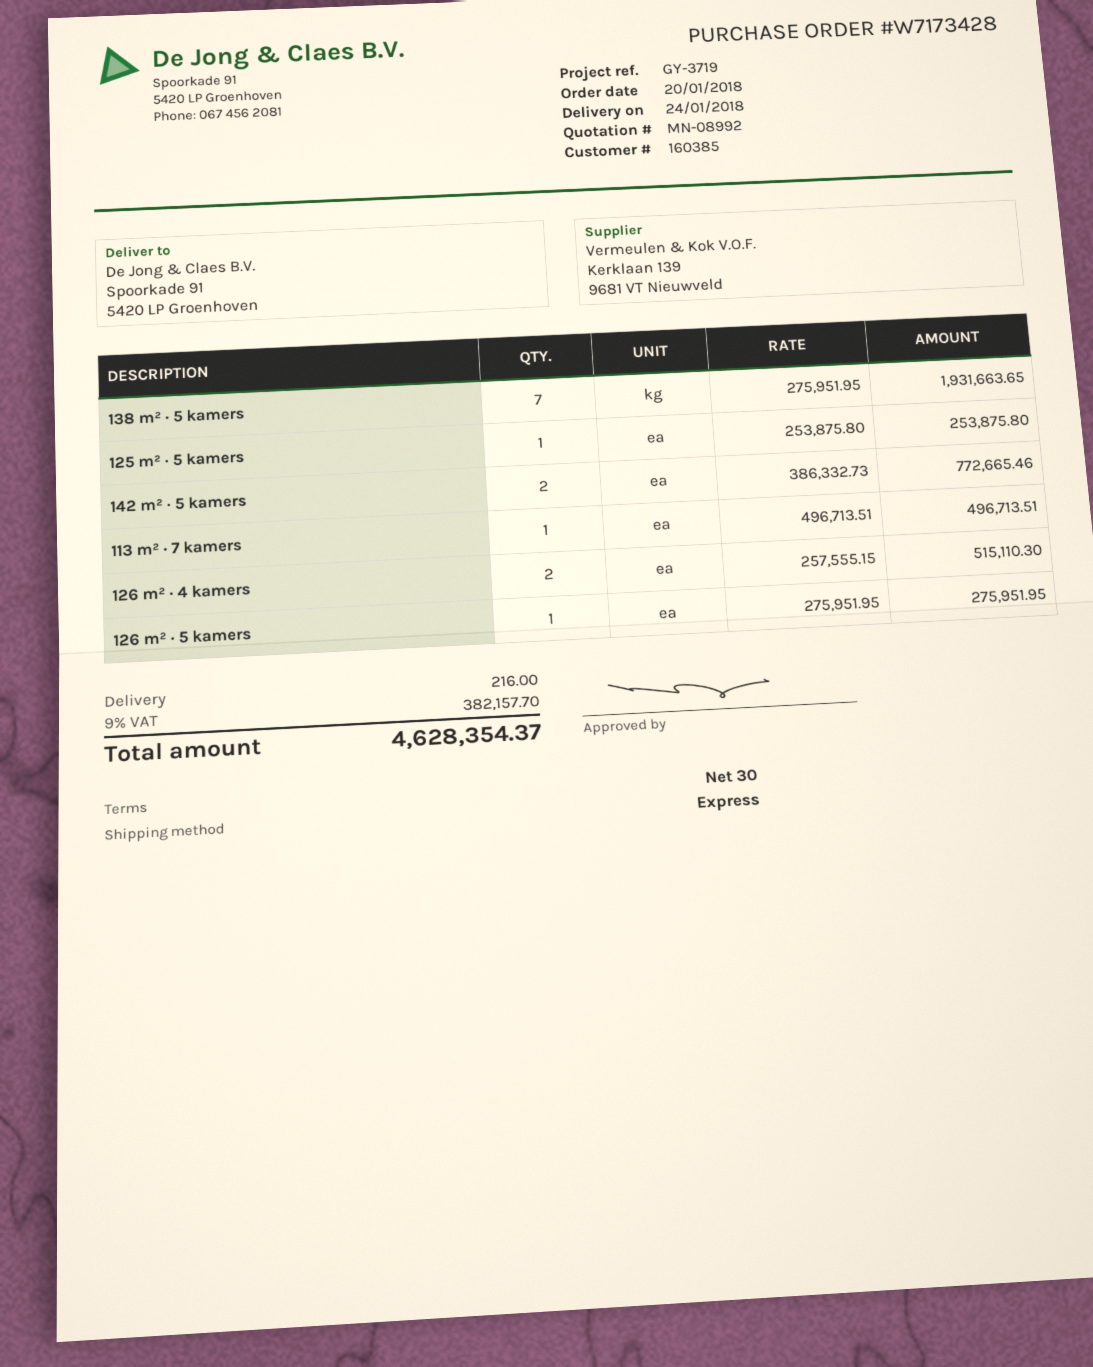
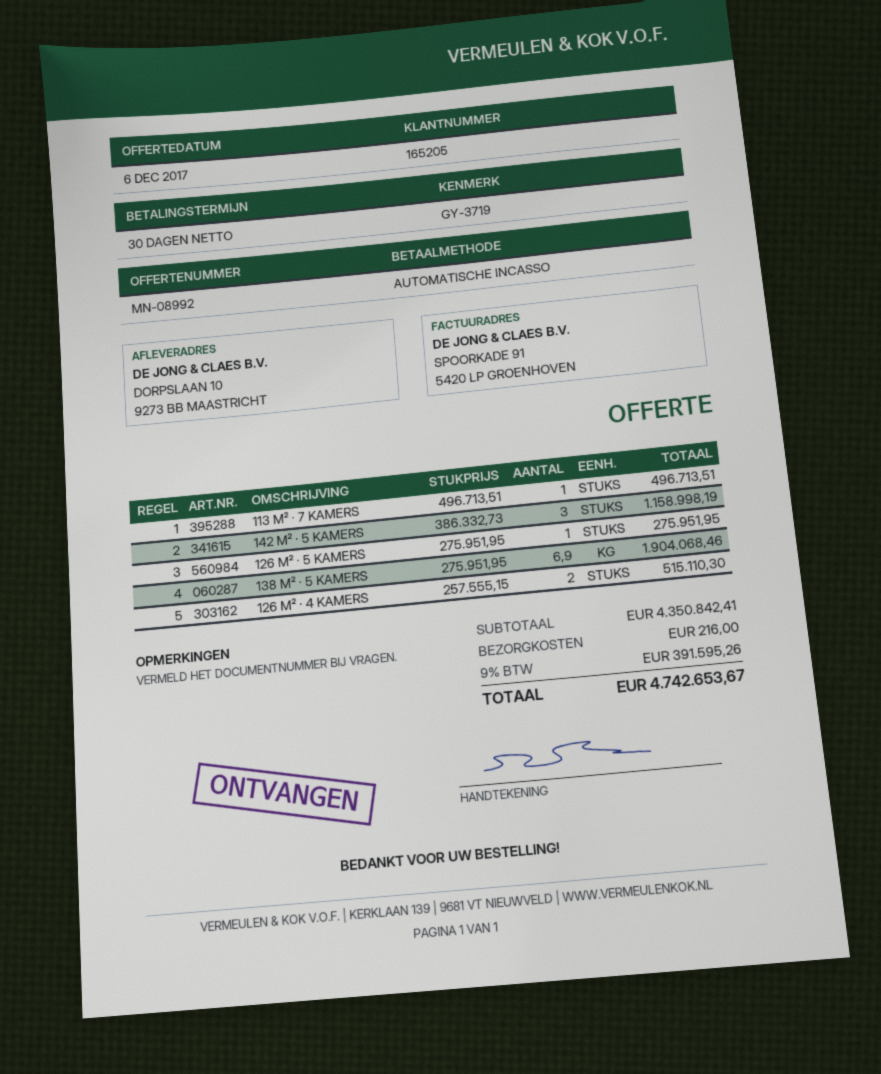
customer number: 160385 -> 165205
ship to: Spoorkade 91, 5420 LP Groenhoven -> DORPSLAAN 10, 9273 BB MAASTRICHT
138 m² · 5 kamers: 7 x 275951.95 = 1931663.65 -> 6.9 x 275951.95 = 1904068.46
125 m² · 5 kamers: 1 x 253875.80 = 253875.80 -> none
142 m² · 5 kamers: 2 x 386332.73 = 772665.46 -> 3 x 386332.73 = 1158998.19
tax: 9% = 382157.70 -> 9% = 391595.26
total: 4628354.37 -> 4742653.67

